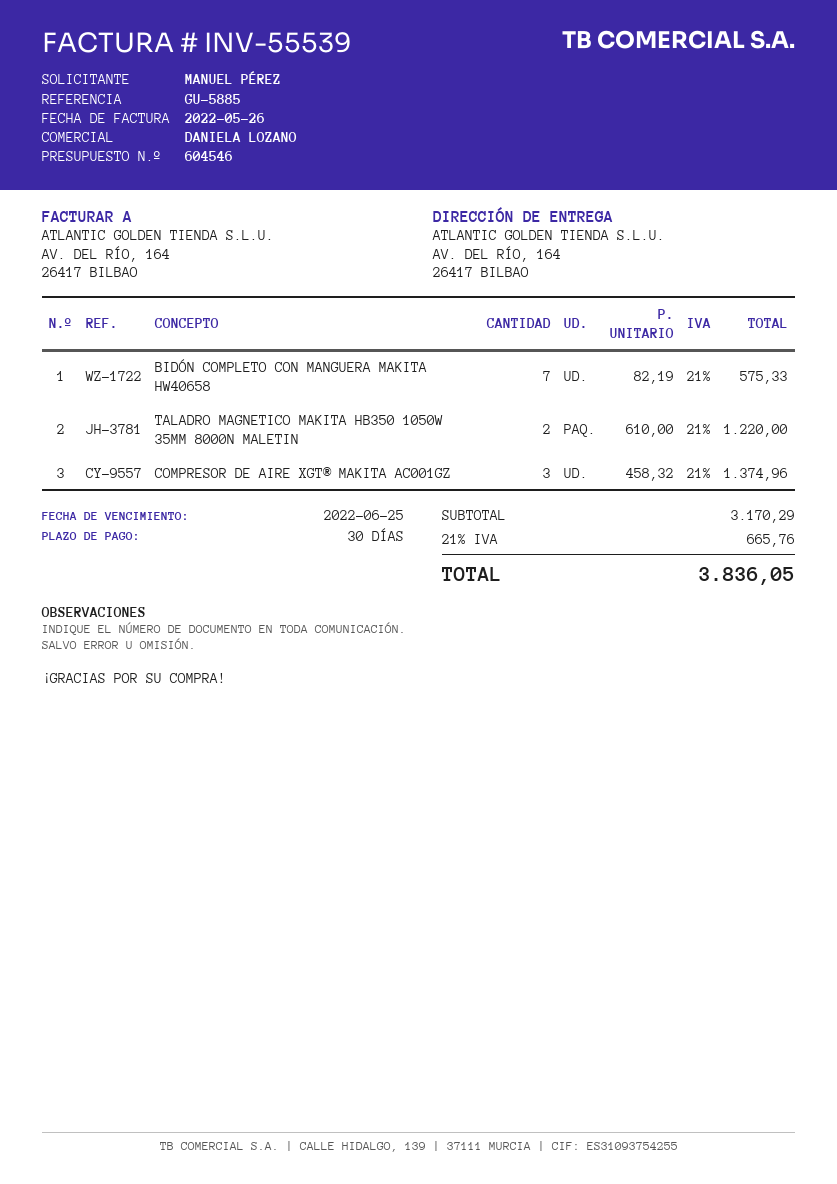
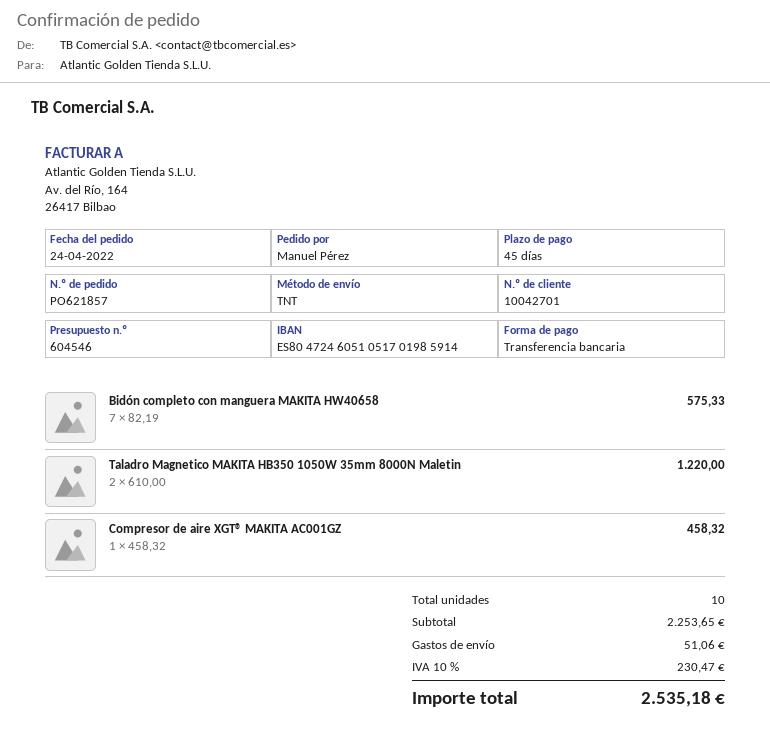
payment terms: 30 days -> 45 days
COMPRESOR DE AIRE XGT® MAKITA AC001GZ: 3 x 458.32 = 1374.96 -> 1 x 458.32 = 458.32
subtotal: 3170.29 -> 2253.65
shipping: none -> 51.06
tax: 21% = 665.76 -> 10% = 230.47
total: 3836.05 -> 2535.18

